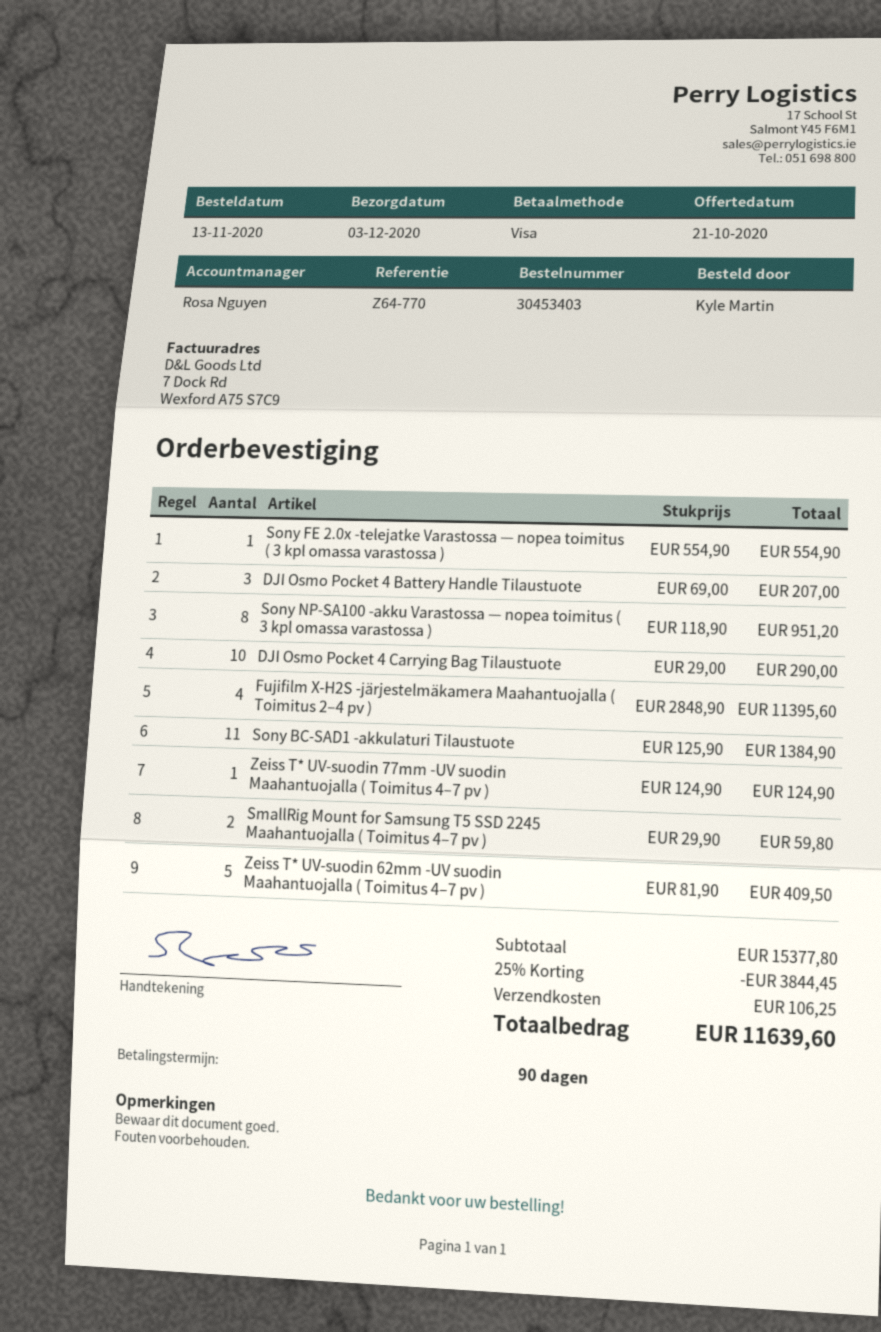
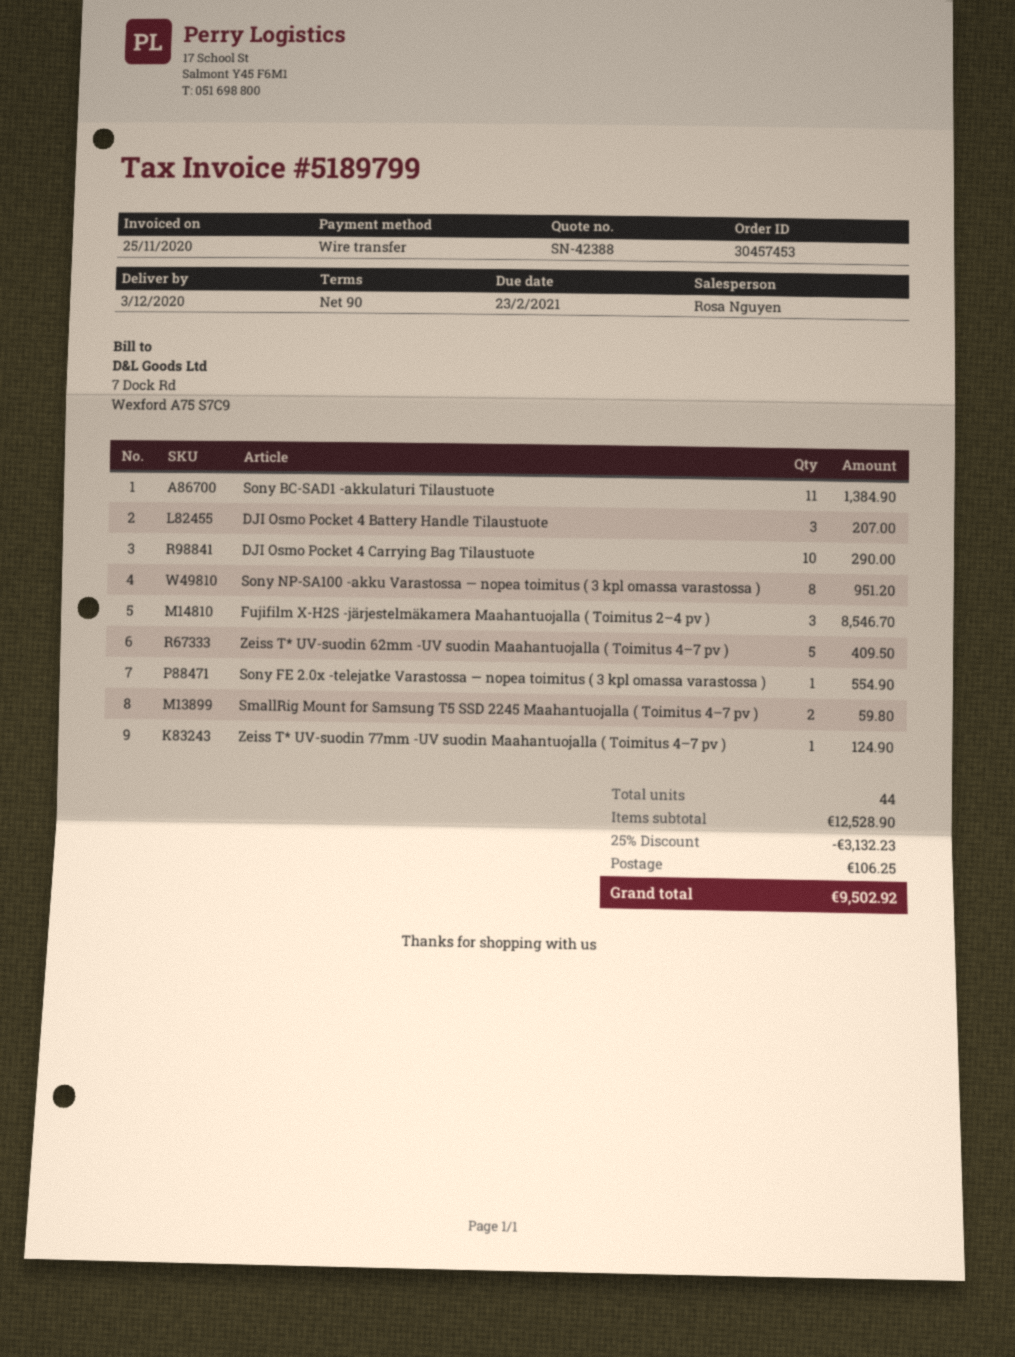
order number: 30453403 -> 30457453
payment method: Visa -> bank transfer
Fujifilm X-H2S -järjestelmäkamera Maahantuojalla ( Toimitus 2–4 pv ): 4 for 11395.60 -> 3 for 8546.70
subtotal: 15377.80 -> 12528.90
discount: 25% = 3844.45 -> 25% = 3132.23
total: 11639.60 -> 9502.92

